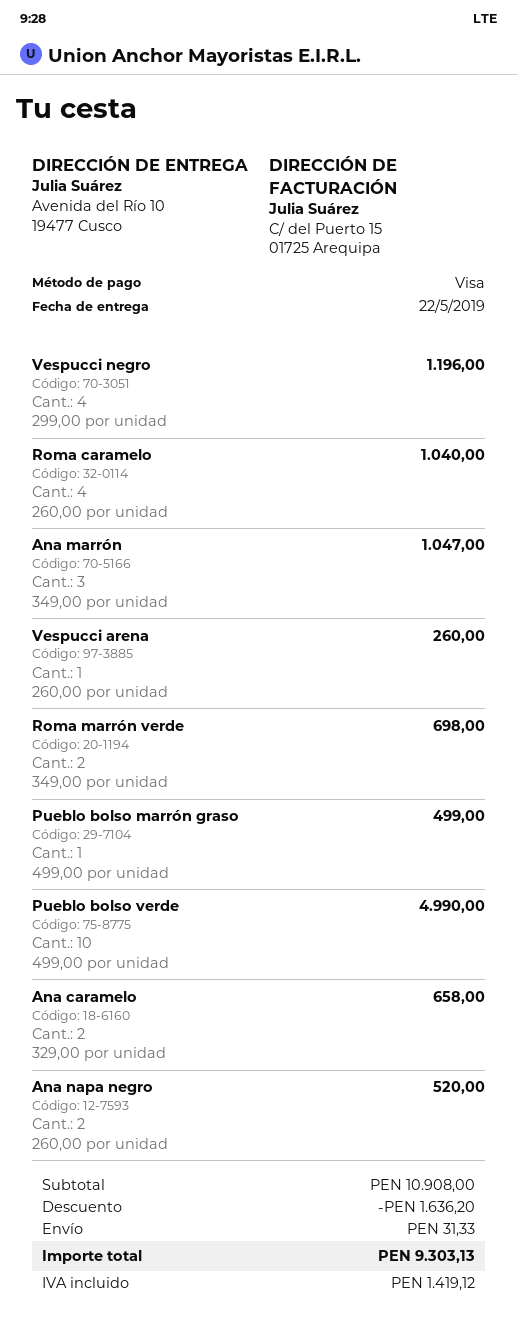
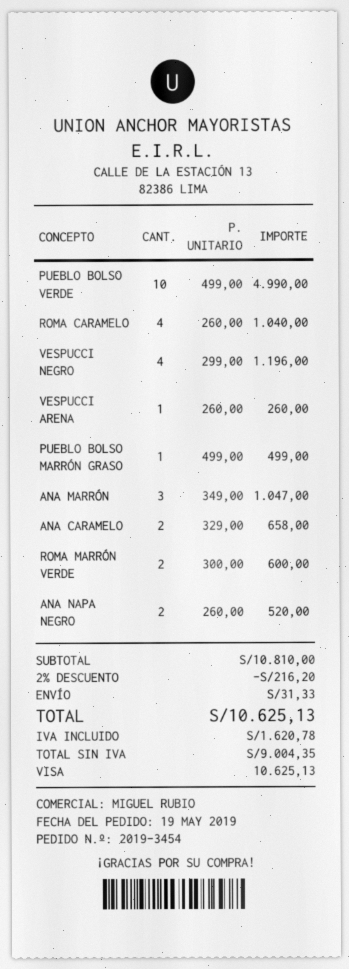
Roma marrón verde: 2 x 349.00 = 698.00 -> 2 x 300.00 = 600.00
subtotal: 10908.00 -> 10810.00
discount: 1636.20 -> 216.20
tax: 1419.12 -> 1620.78
total: 9303.13 -> 10625.13

